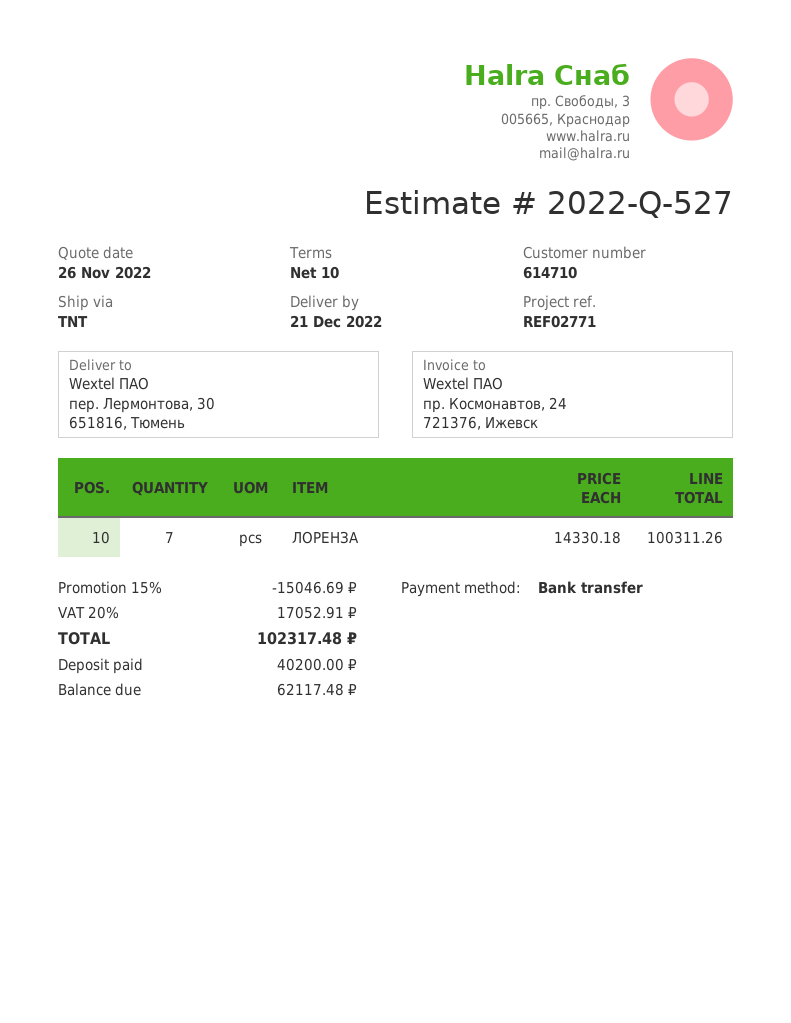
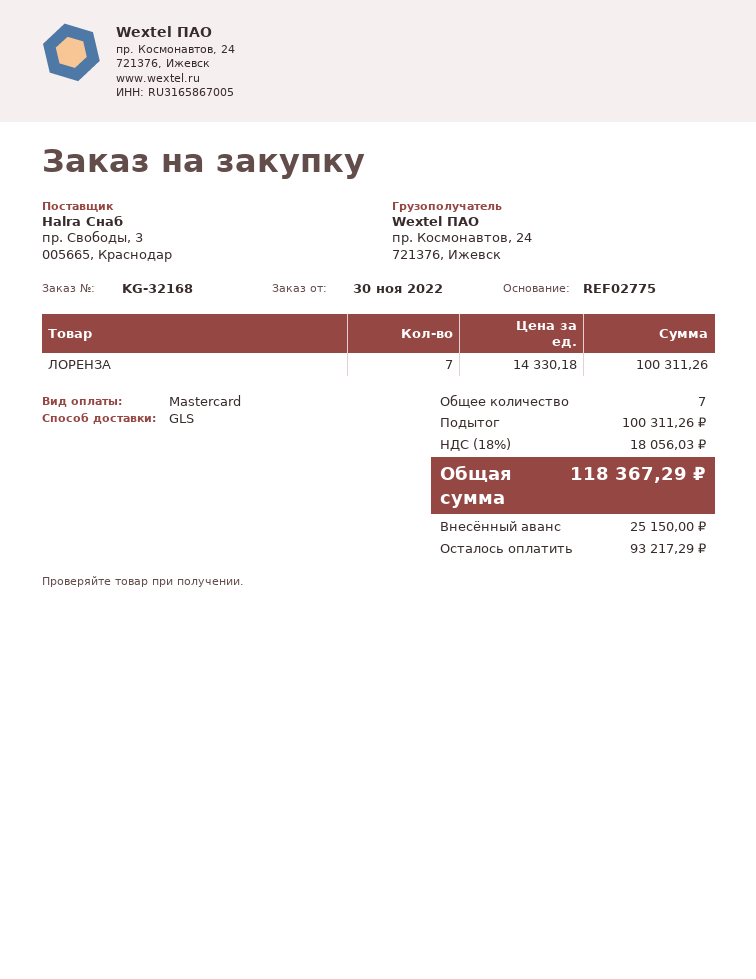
reference: REF02771 -> REF02775
payment method: bank transfer -> Mastercard
shipping method: TNT -> GLS
ship to: пер. Лермонтова, 30, 651816, Тюмень -> пр. Космонавтов, 24, 721376, Ижевск
discount: 15% = 15046.69 -> none
tax: 20% = 17052.91 -> 18% = 18056.03
total: 102317.48 -> 118367.29
deposit: 40200.00 -> 25150.00
balance: 62117.48 -> 93217.29

